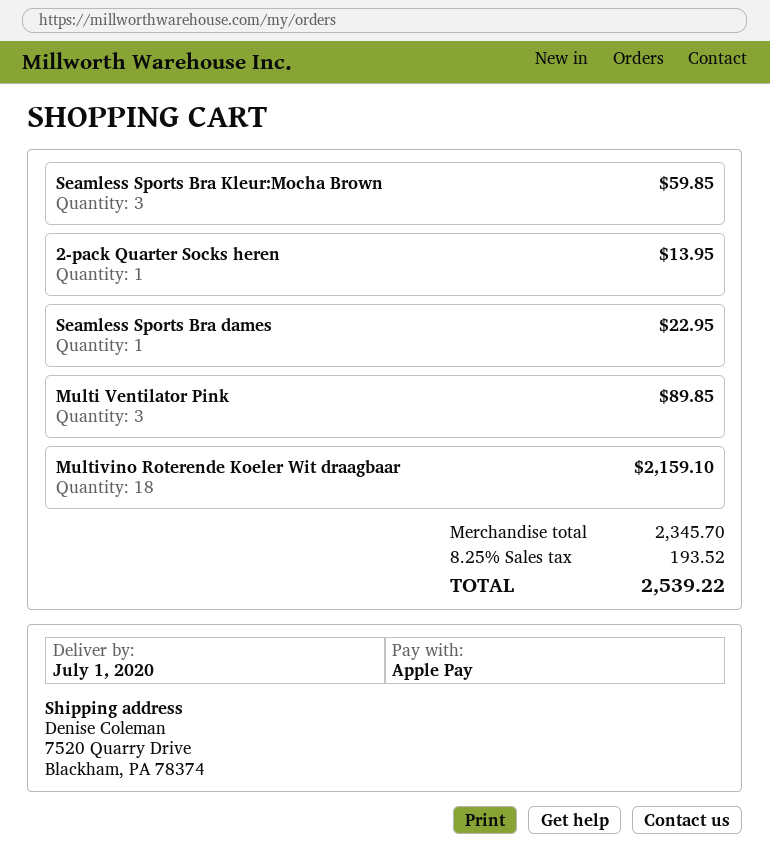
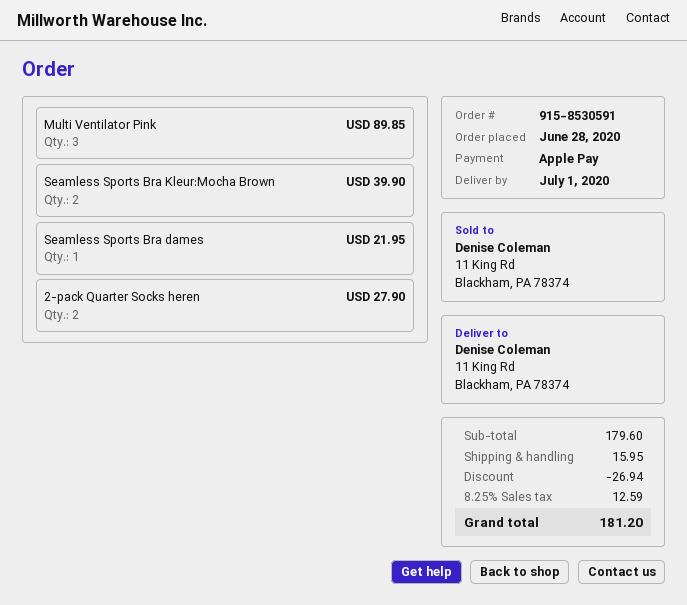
ship to: 7520 Quarry Drive, Blackham, PA 78374 -> 11 King Rd, Blackham, PA 78374
Seamless Sports Bra Kleur:Mocha Brown: 3 for 59.85 -> 2 for 39.90
2-pack Quarter Socks heren: 1 for 13.95 -> 2 for 27.90
Seamless Sports Bra dames: 1 for 22.95 -> 1 for 21.95
Multivino Roterende Koeler Wit draagbaar: 18 for 2159.10 -> none
subtotal: 2345.70 -> 179.60
discount: none -> 26.94
shipping: none -> 15.95
tax: 8.25% = 193.52 -> 8.25% = 12.59
total: 2539.22 -> 181.20

